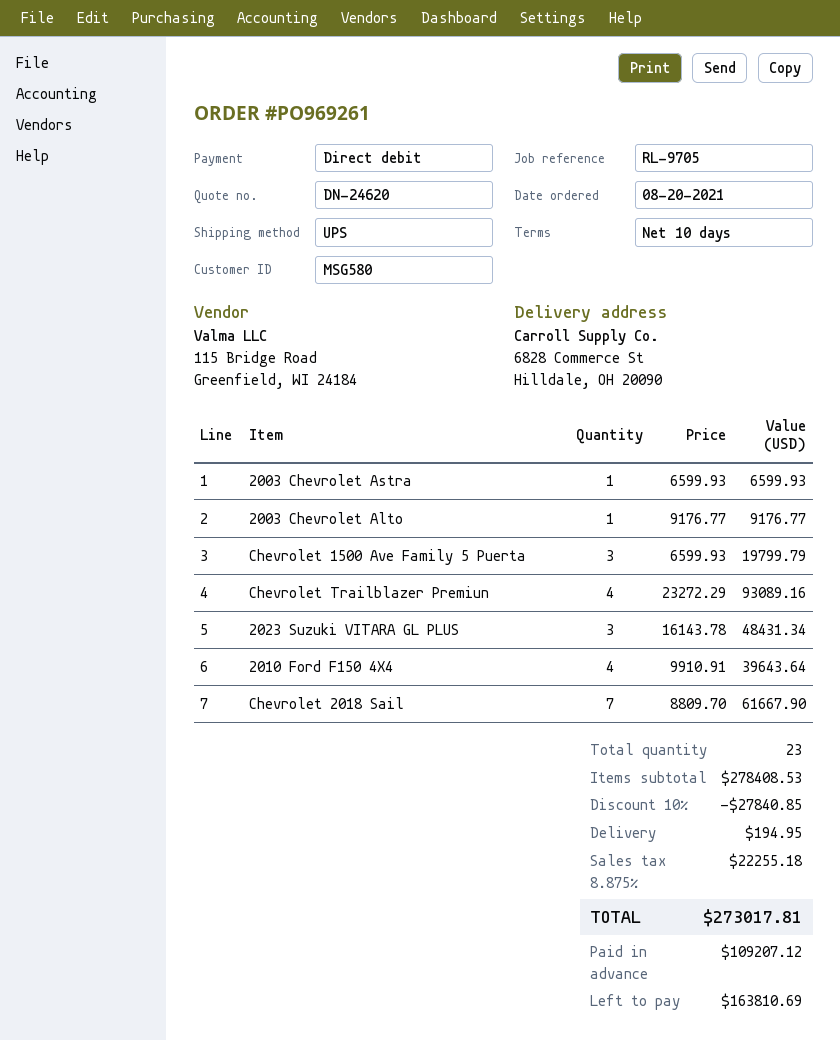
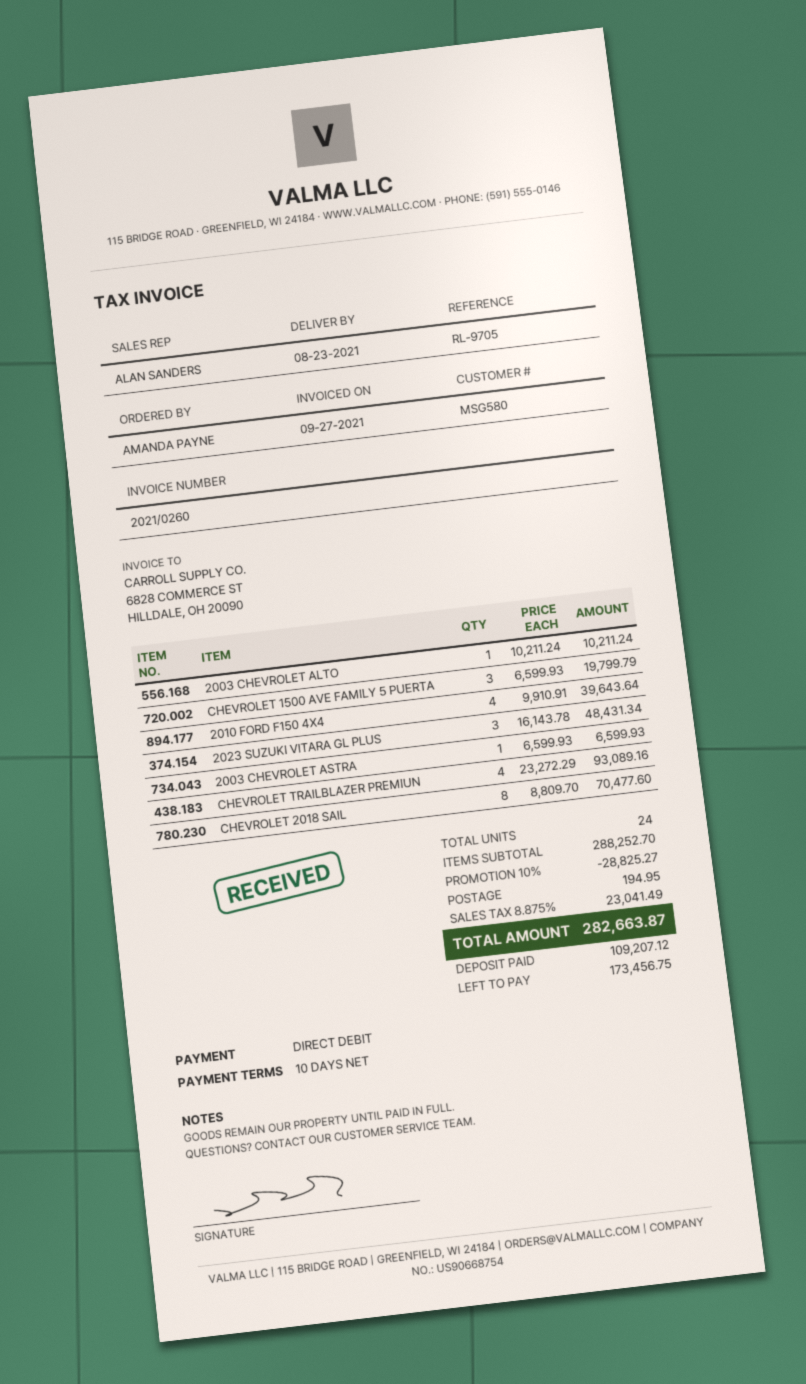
2003 Chevrolet Alto: 1 x 9176.77 = 9176.77 -> 1 x 10211.24 = 10211.24
Chevrolet 2018 Sail: 7 x 8809.70 = 61667.90 -> 8 x 8809.70 = 70477.60
total quantity: 23 -> 24
subtotal: 278408.53 -> 288252.70
discount: 10% = 27840.85 -> 10% = 28825.27
tax: 8.875% = 22255.18 -> 8.875% = 23041.49
total: 273017.81 -> 282663.87
balance: 163810.69 -> 173456.75

